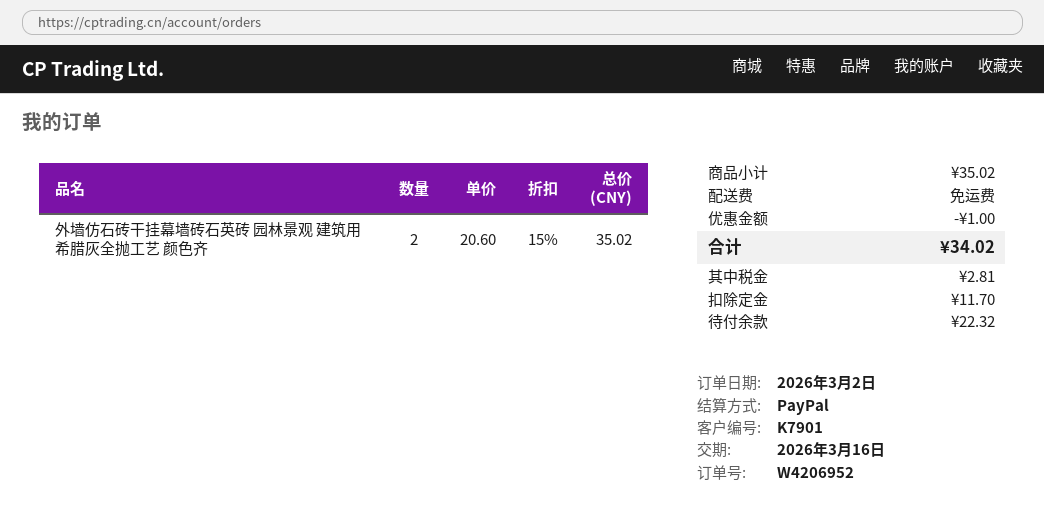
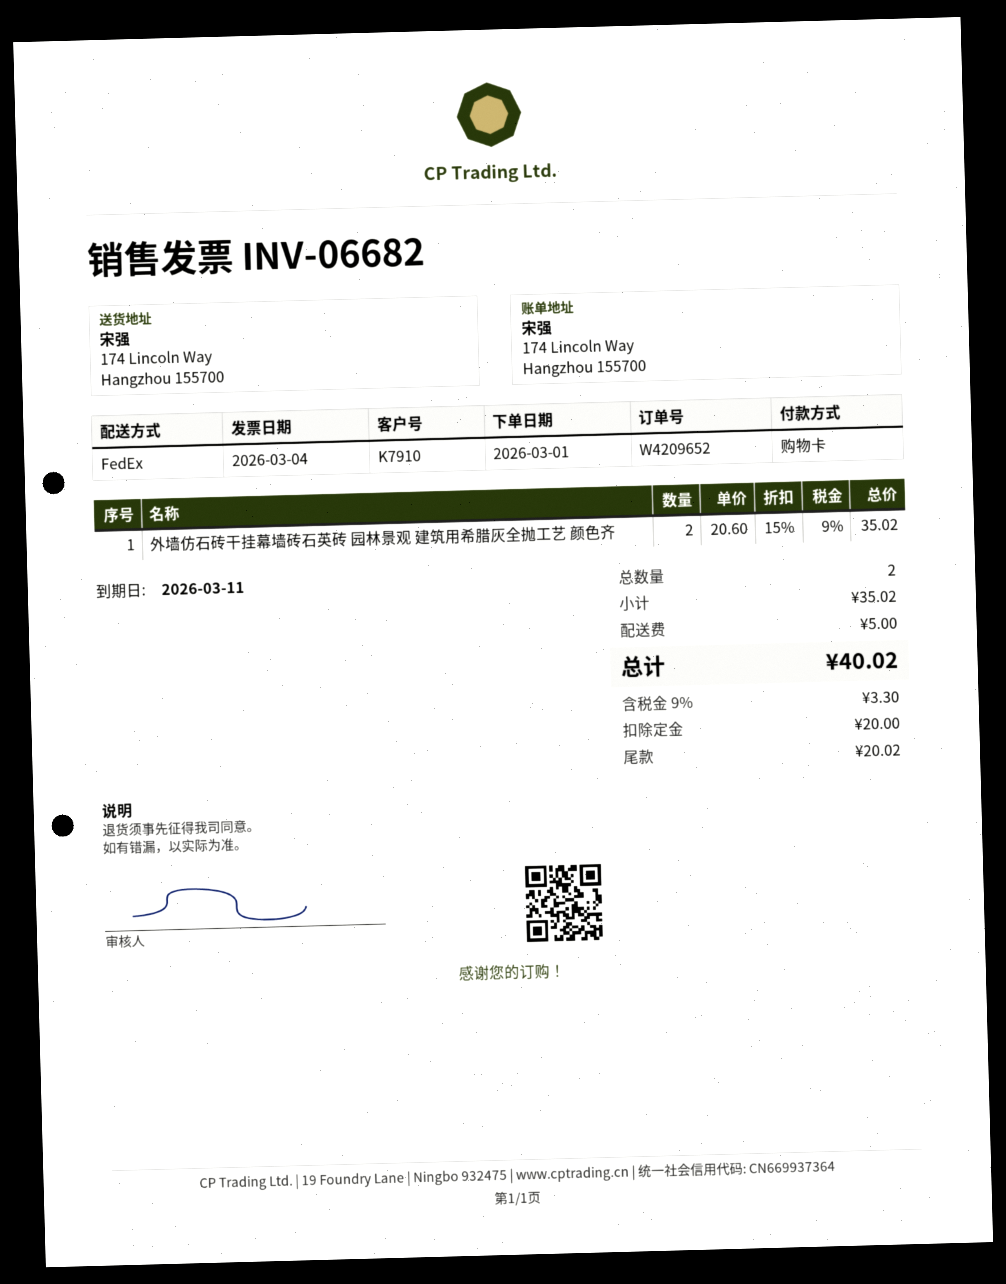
order number: W4206952 -> W4209652
order date: 2026-03-02 -> 2026-03-01
customer number: K7901 -> K7910
payment method: PayPal -> gift card
discount: 1.00 -> none
shipping: 0.00 -> 5.00
tax: 2.81 -> 3.30
total: 34.02 -> 40.02
deposit: 11.70 -> 20.00
balance: 22.32 -> 20.02

